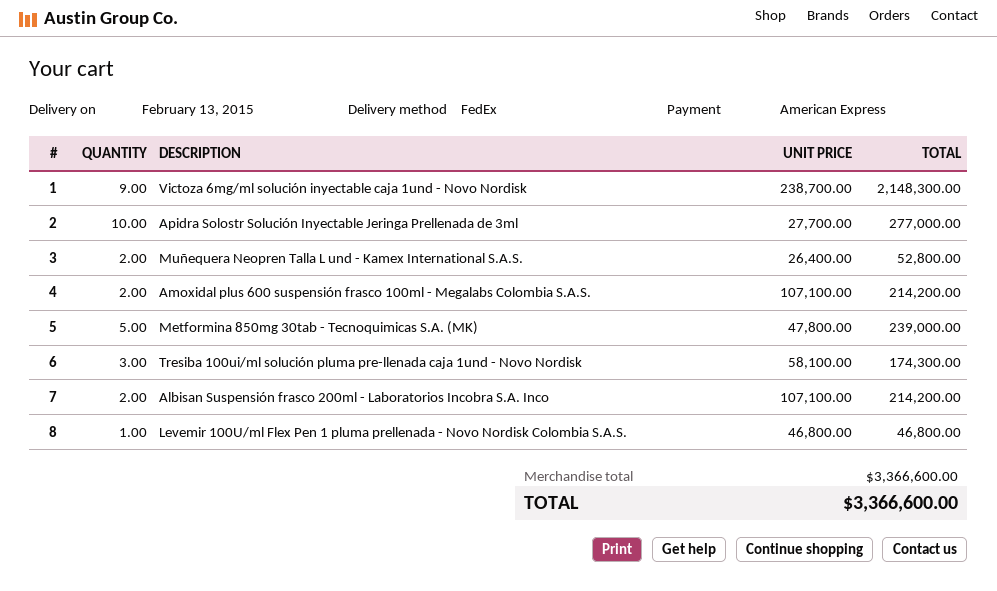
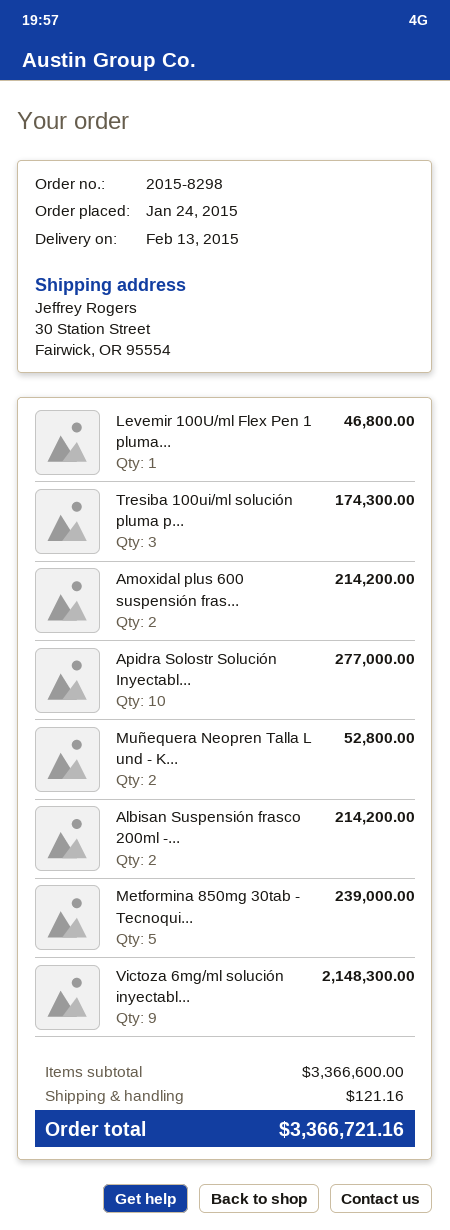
shipping: none -> 121.16
total: 3366600.00 -> 3366721.16

